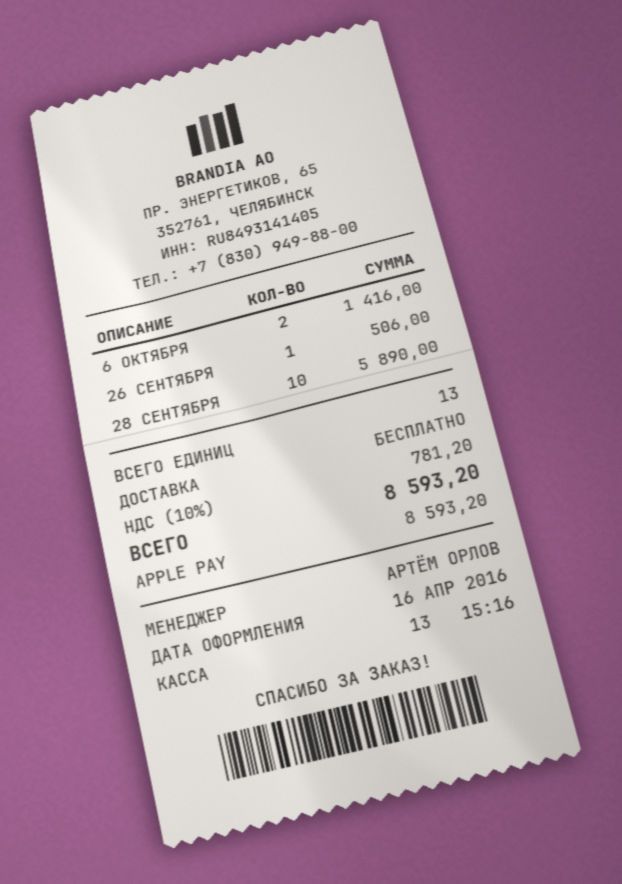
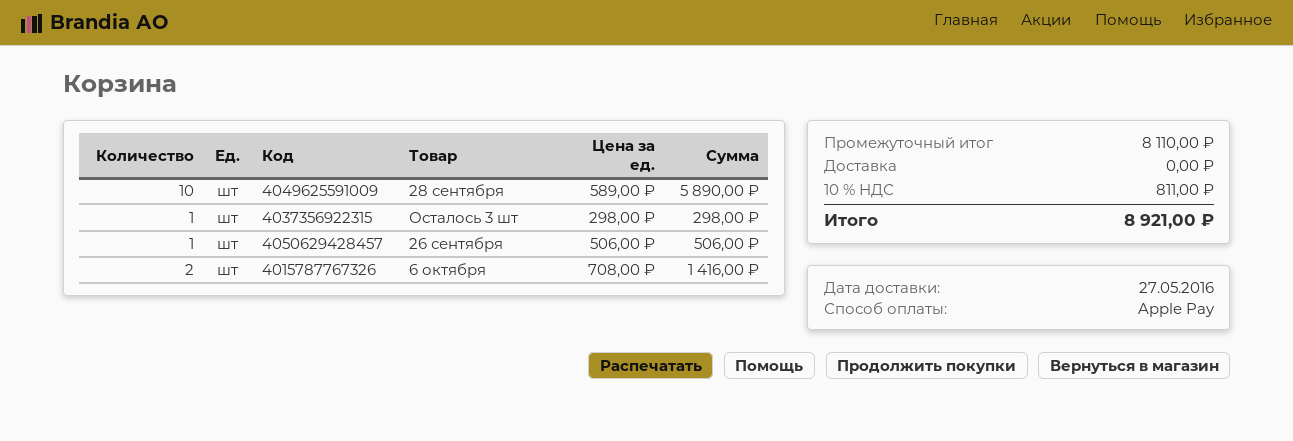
Осталось 3 шт: none -> 1 for 298.00
tax: 10% = 781.20 -> 10% = 811.00
total: 8593.20 -> 8921.00

